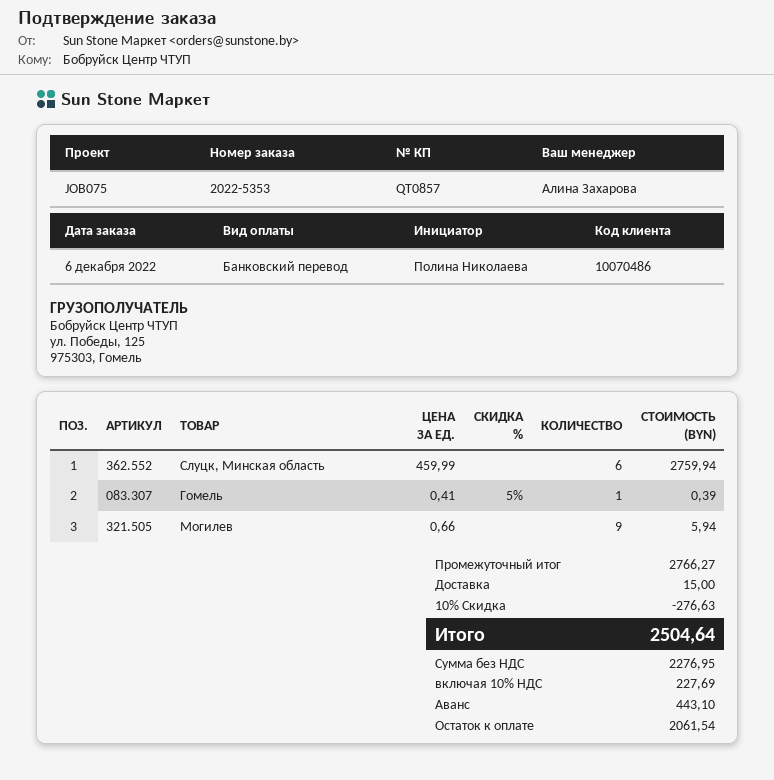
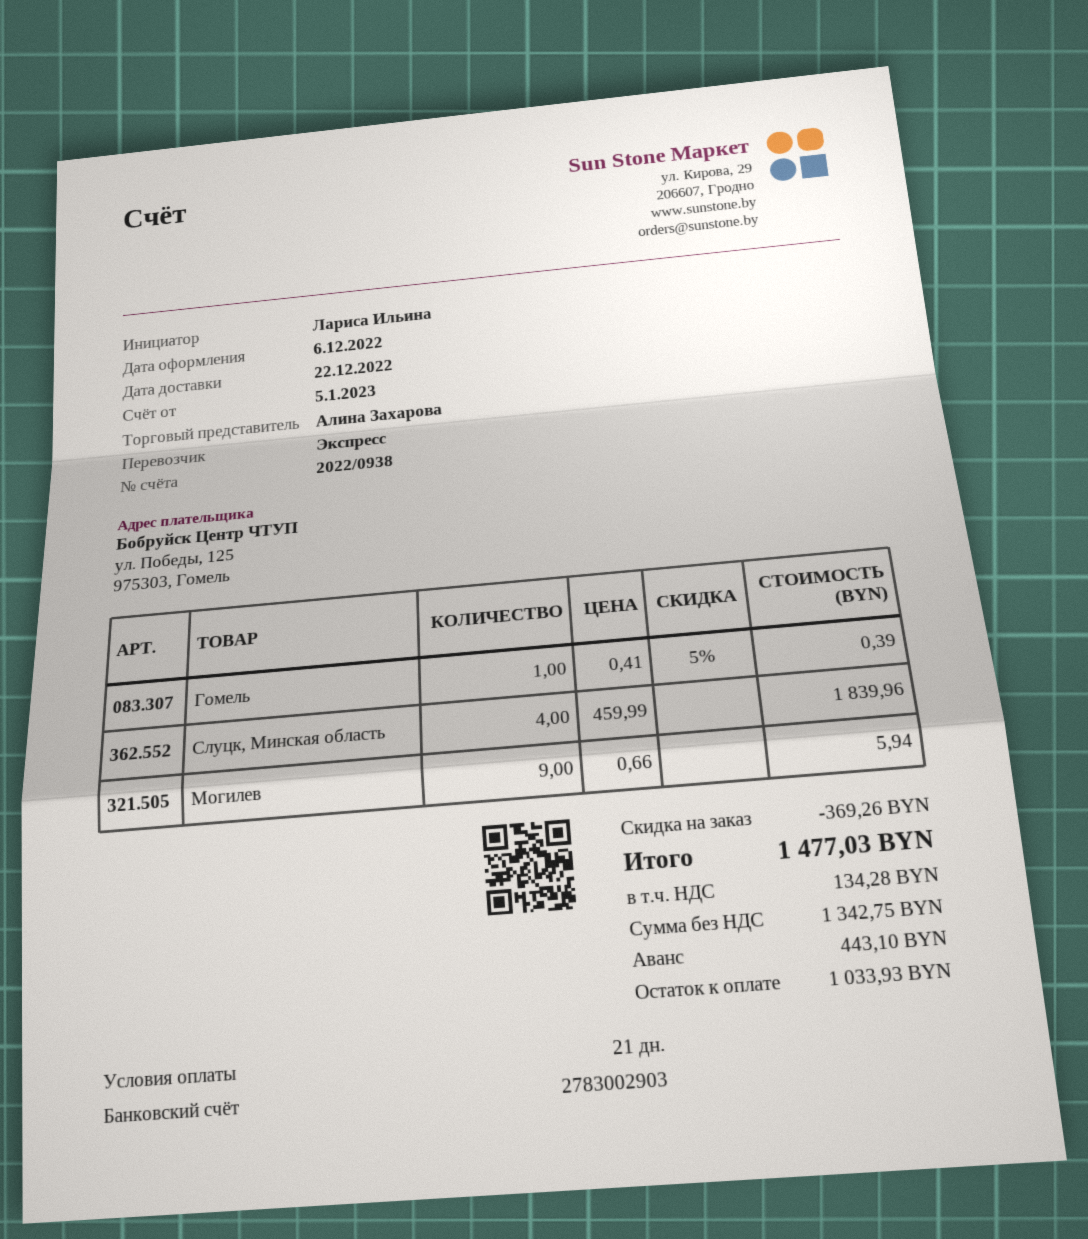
ordered by: Полина Николаева -> Лариса Ильина
Слуцк, Минская область: 6 x 459.99 = 2759.94 -> 4 x 459.99 = 1839.96
discount: 276.63 -> 369.26
shipping: 15.00 -> none
net: 2276.95 -> 1342.75
tax: 227.69 -> 134.28
total: 2504.64 -> 1477.03
balance: 2061.54 -> 1033.93

